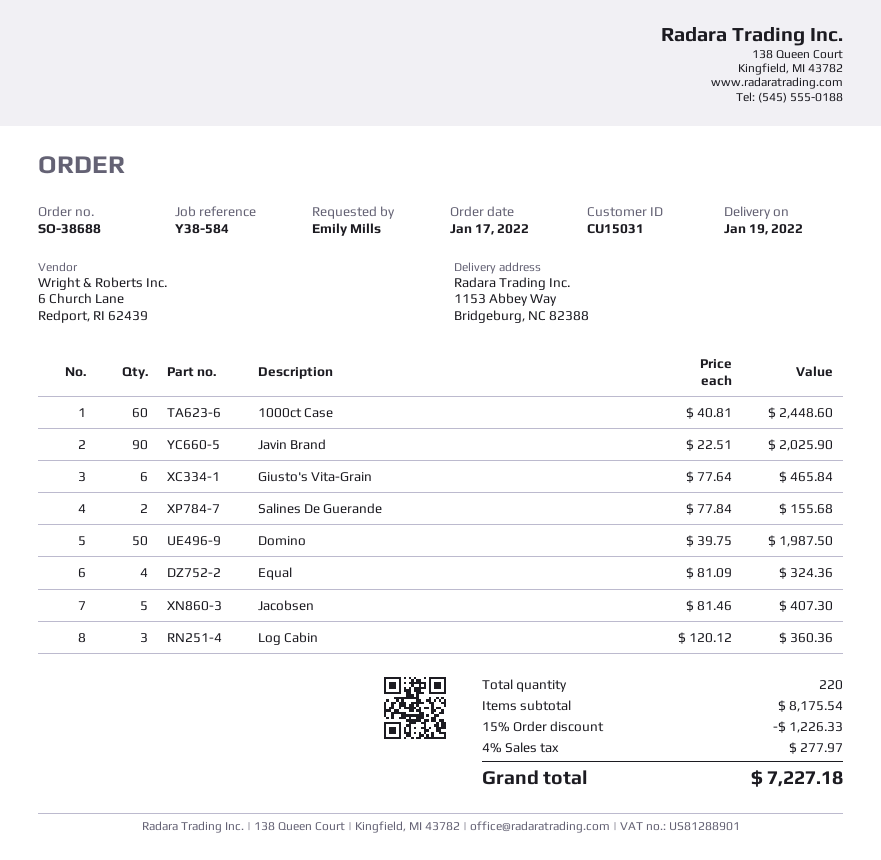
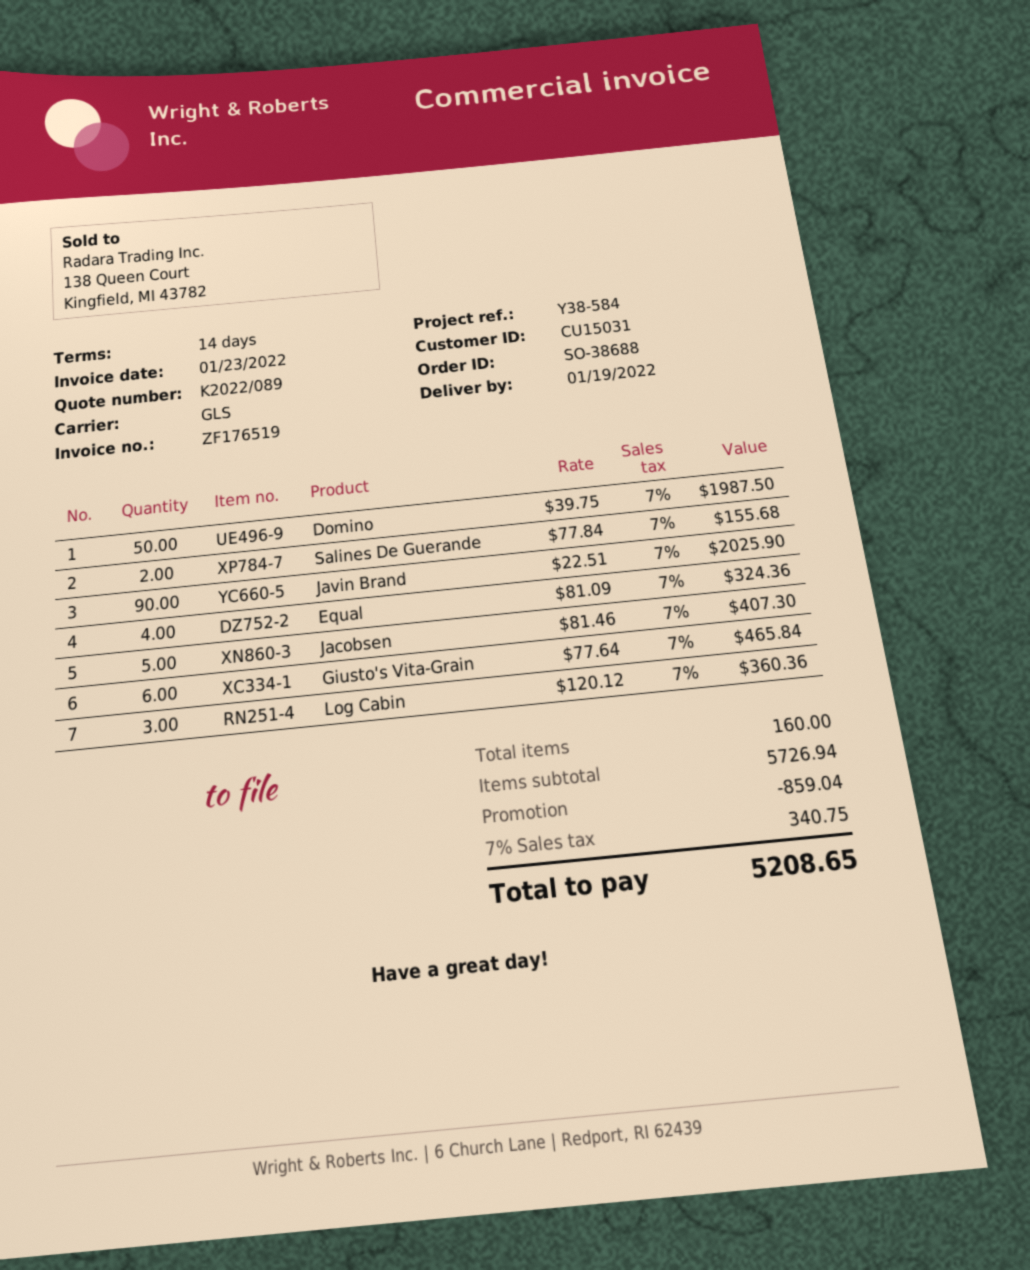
1000ct Case: 60 x 40.81 = 2448.60 -> none
total quantity: 220 -> 160
subtotal: 8175.54 -> 5726.94
discount: 1226.33 -> 859.04
tax: 4% = 277.97 -> 7% = 340.75
total: 7227.18 -> 5208.65

